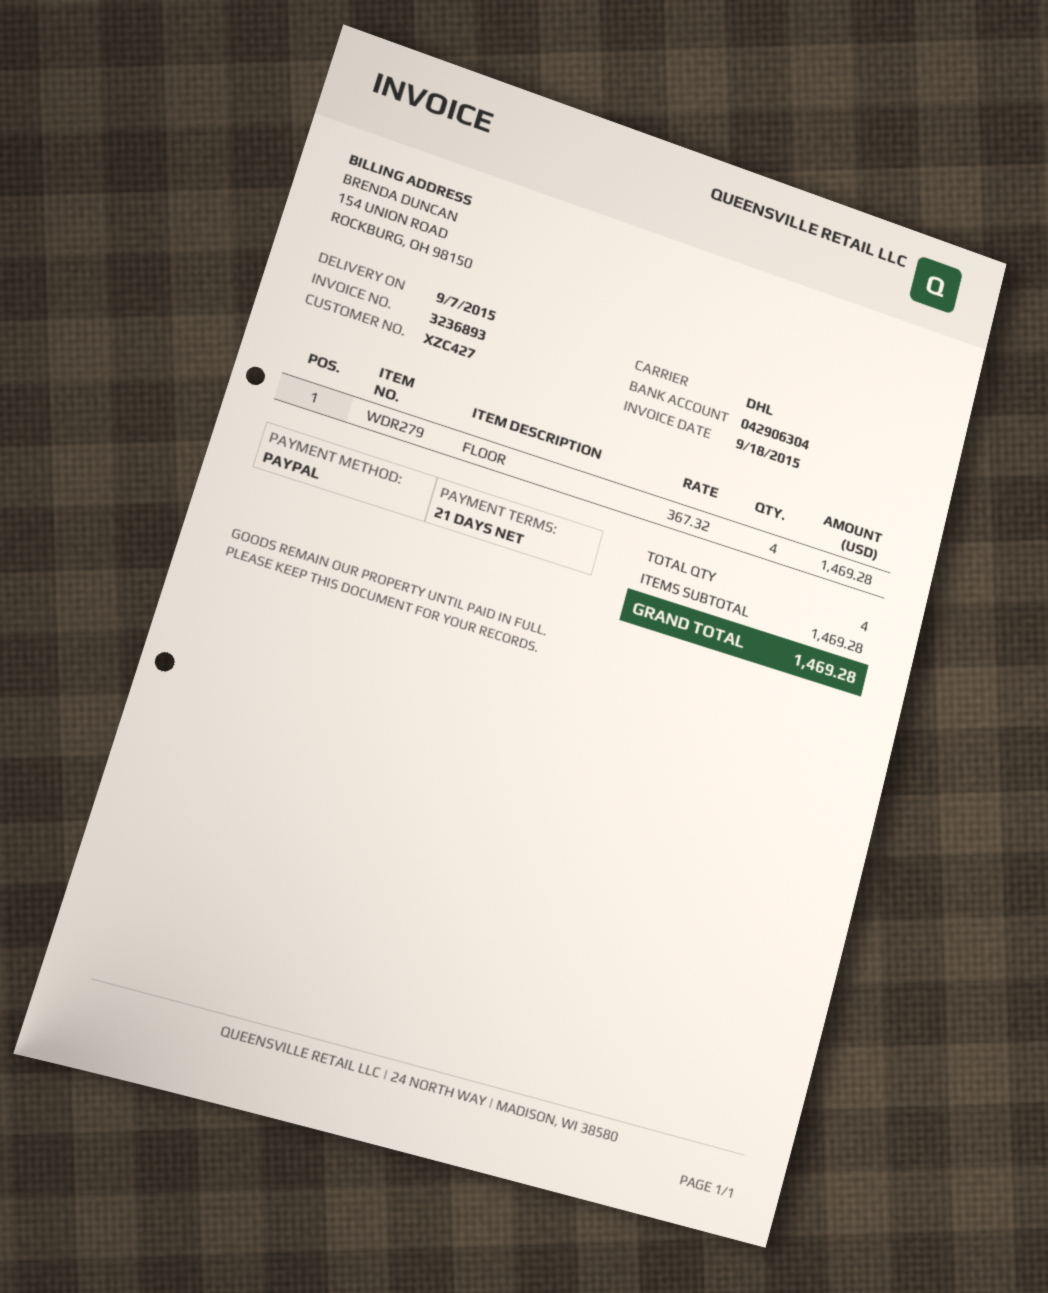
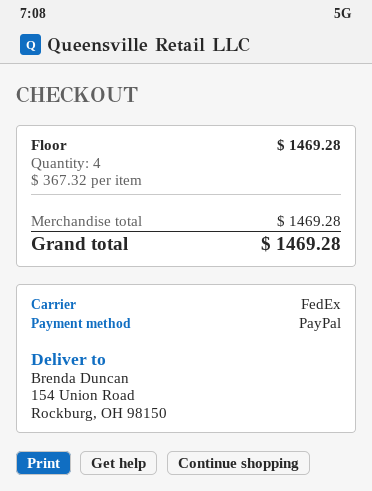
shipping method: DHL -> FedEx

